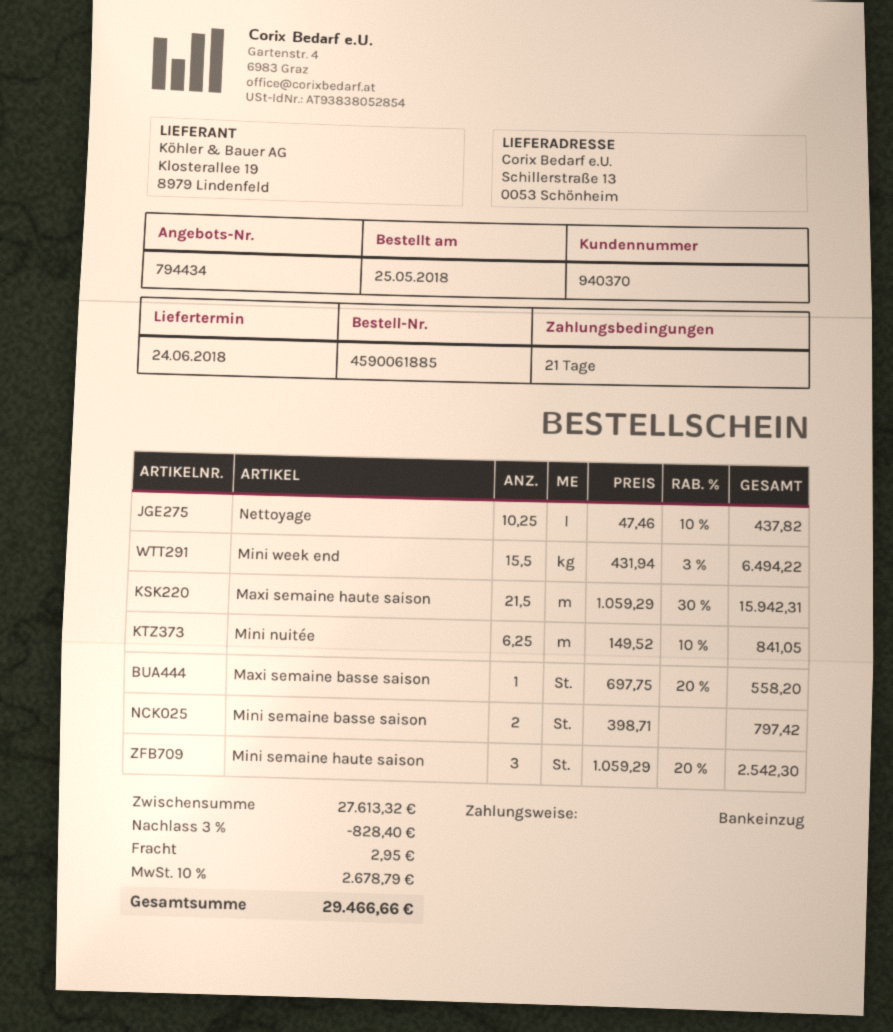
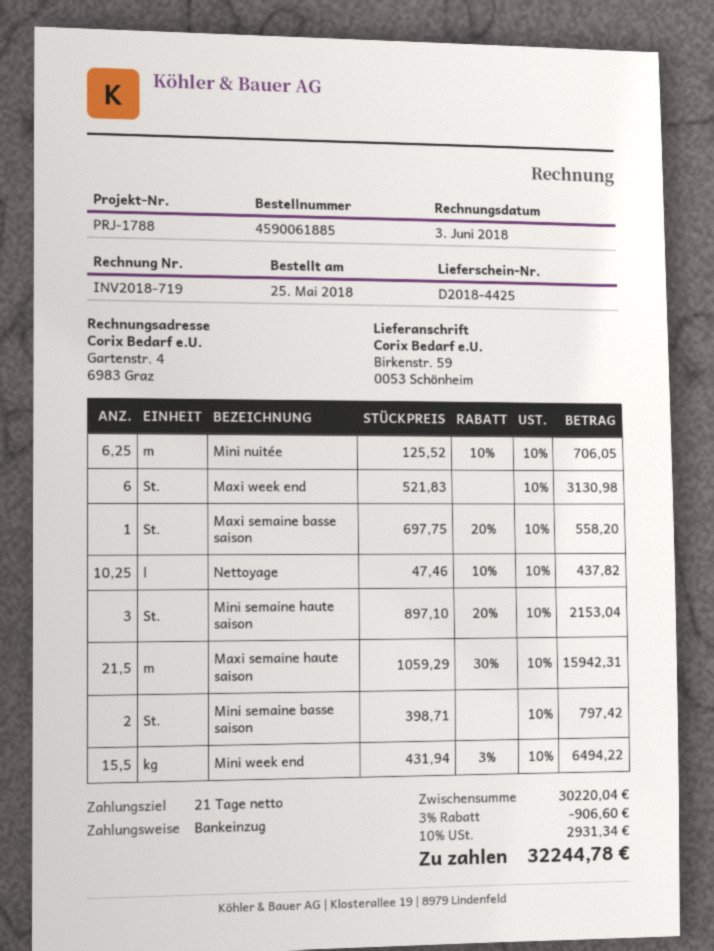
ship to: Schillerstraße 13, 0053 Schönheim -> Birkenstr. 59, 0053 Schönheim
Mini nuitée: 6.25 x 149.52 - 10% = 841.05 -> 6.25 x 125.52 - 10% = 706.05
Mini semaine haute saison: 3 x 1059.29 - 20% = 2542.30 -> 3 x 897.10 - 20% = 2153.04
Maxi week end: none -> 6 x 521.83 = 3130.98
subtotal: 27613.32 -> 30220.04
discount: 3% = 828.40 -> 3% = 906.60
shipping: 2.95 -> none
tax: 10% = 2678.79 -> 10% = 2931.34
total: 29466.66 -> 32244.78

